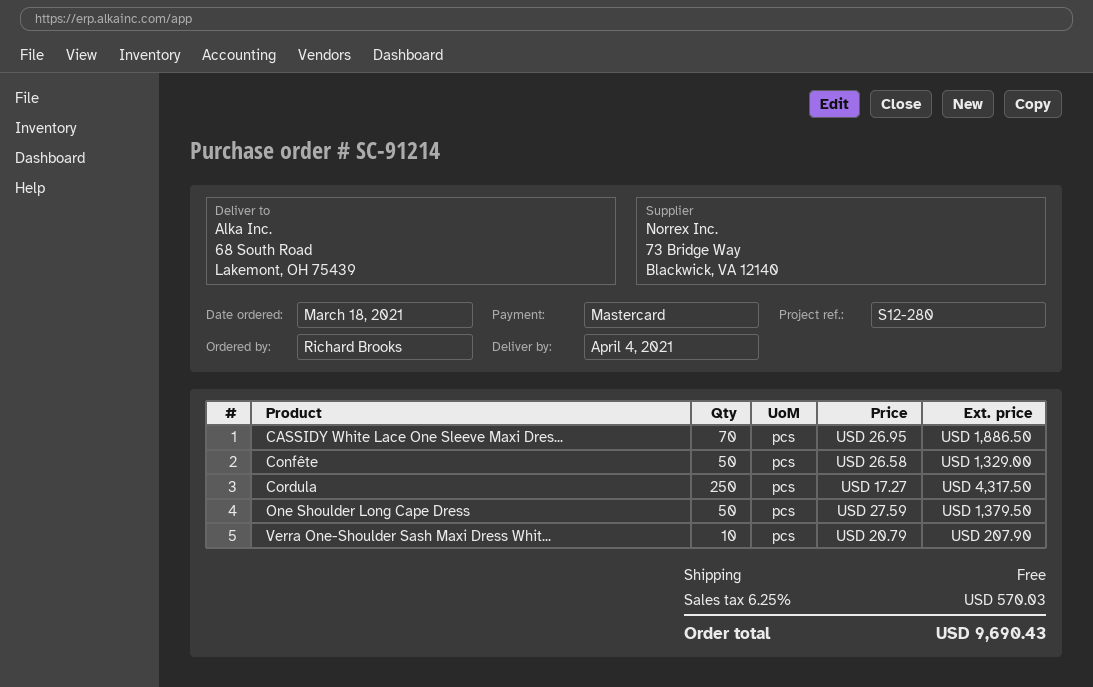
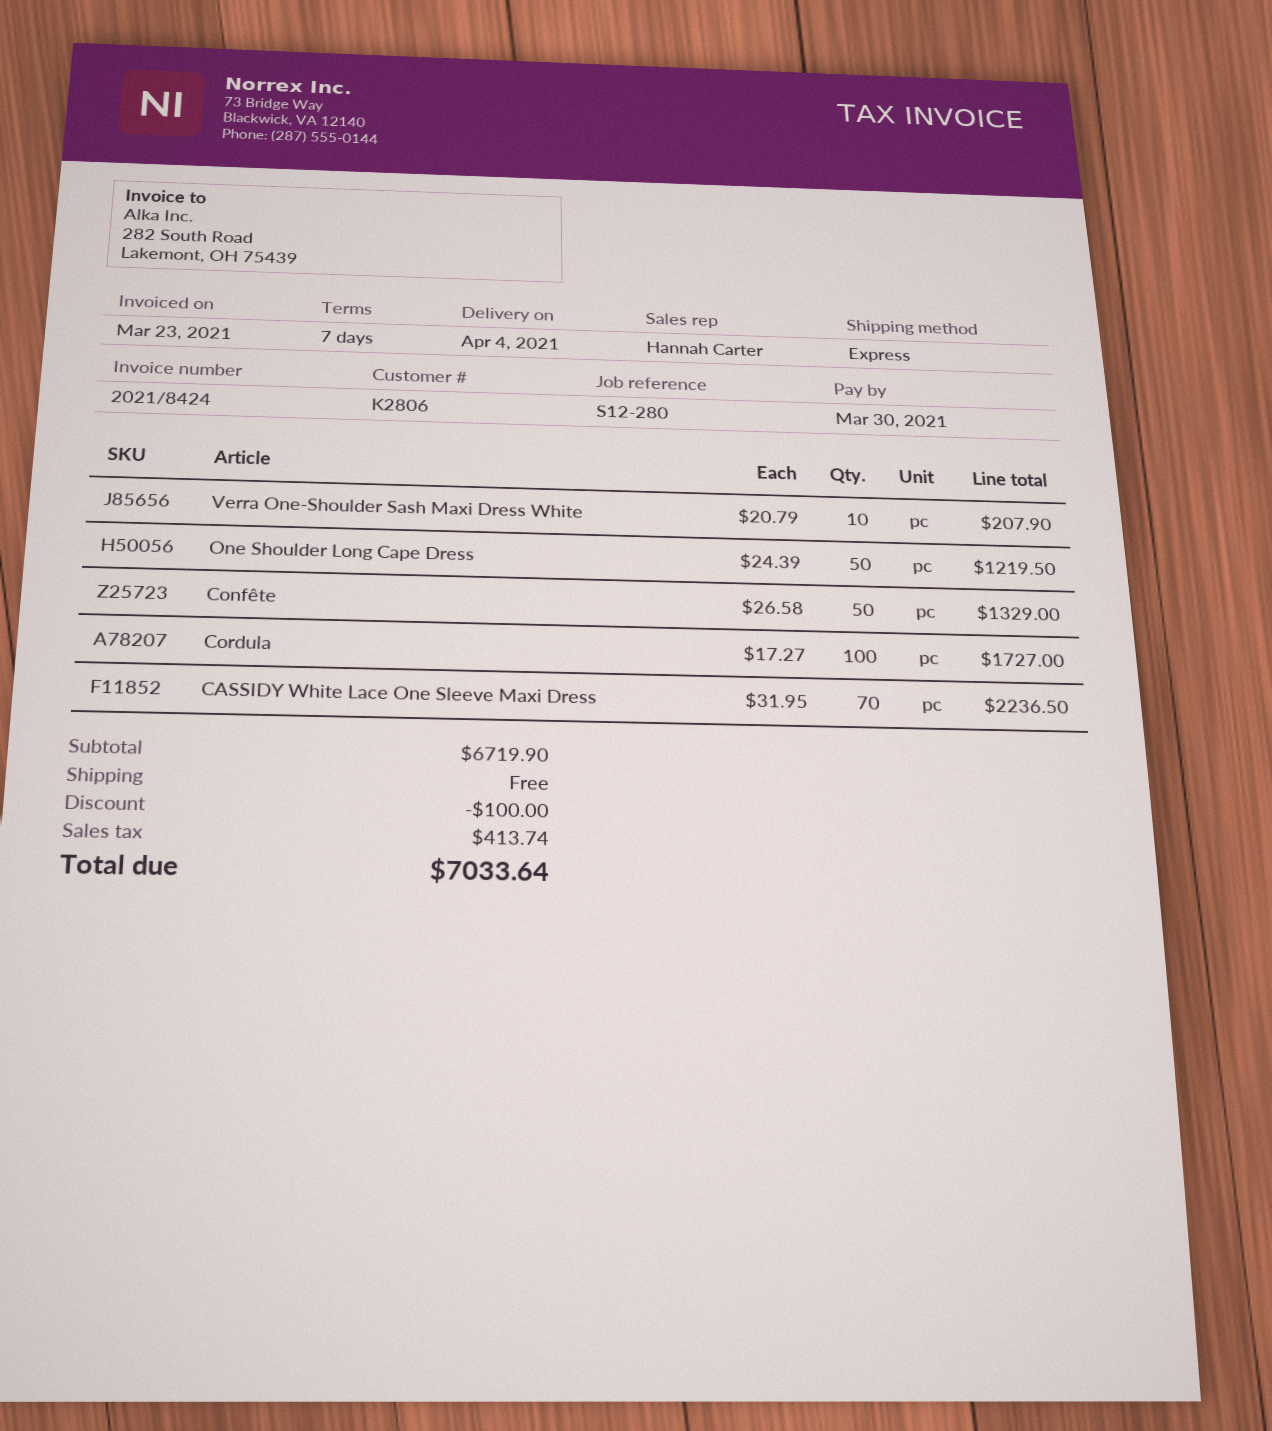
CASSIDY White Lace One Sleeve Maxi Dres...: 70 x 26.95 = 1886.50 -> 70 x 31.95 = 2236.50
Cordula: 250 x 17.27 = 4317.50 -> 100 x 17.27 = 1727.00
One Shoulder Long Cape Dress: 50 x 27.59 = 1379.50 -> 50 x 24.39 = 1219.50
discount: none -> 100.00
tax: 570.03 -> 413.74
total: 9690.43 -> 7033.64

